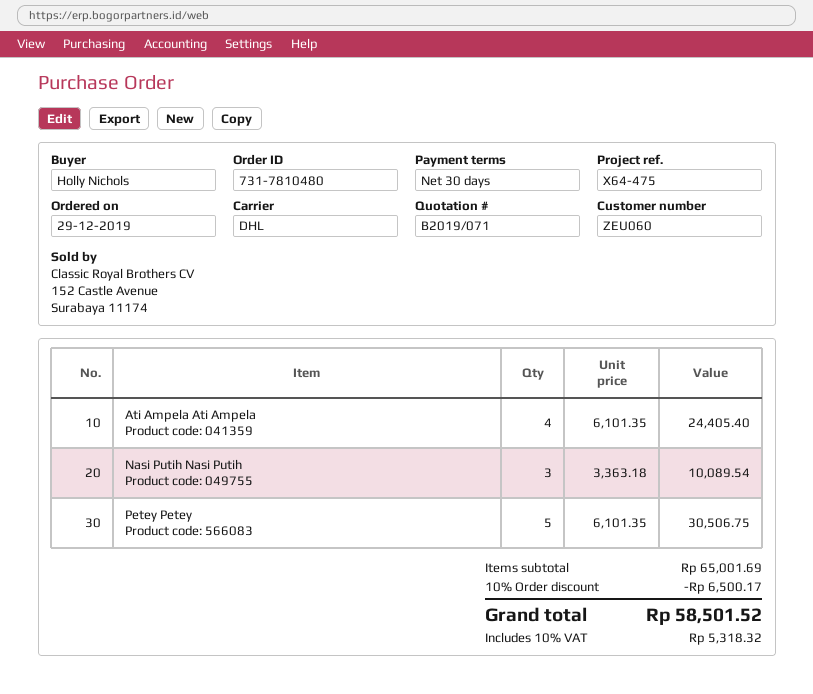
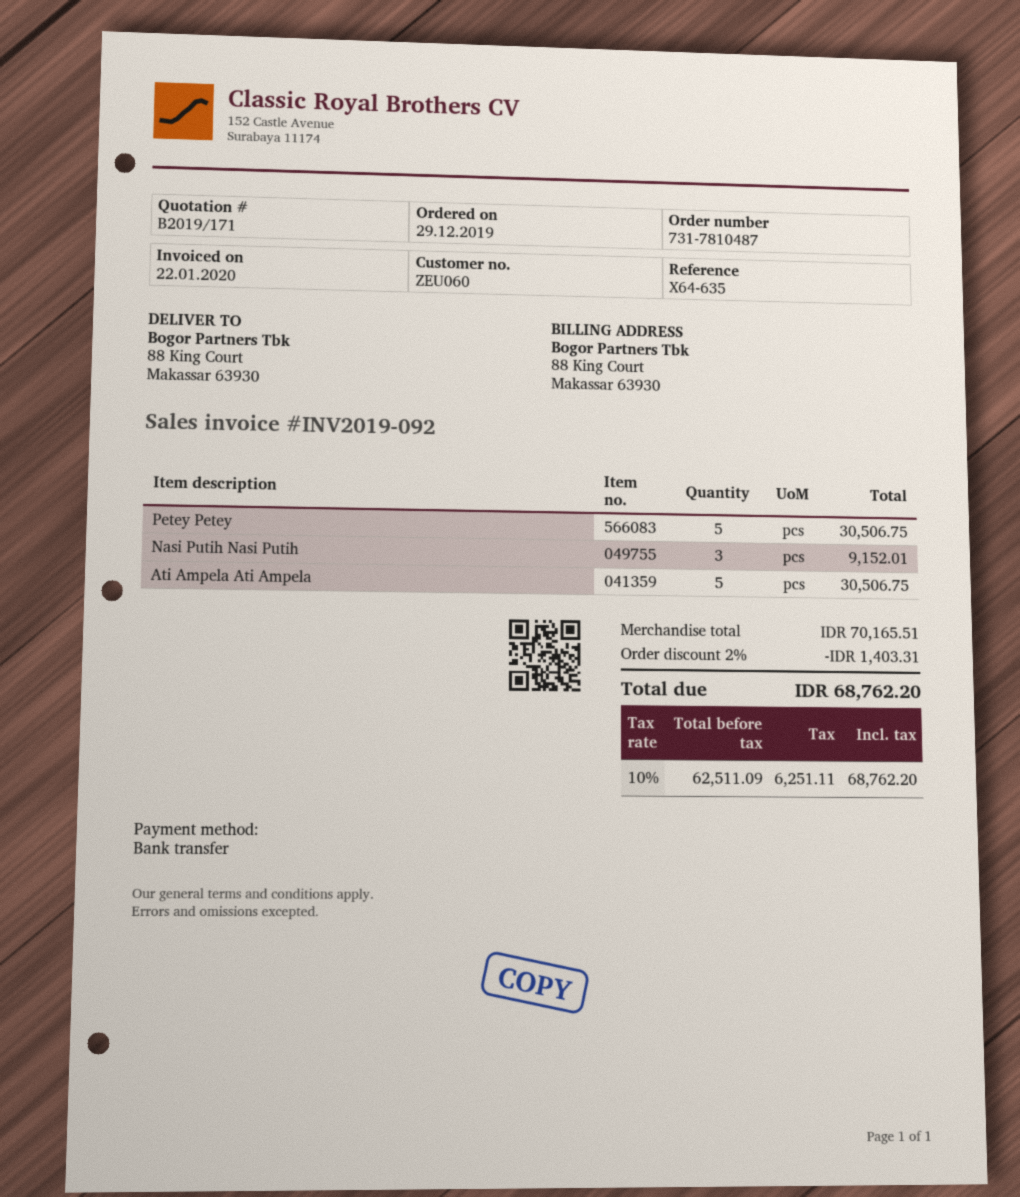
quote number: B2019/071 -> B2019/171
order number: 731-7810480 -> 731-7810487
reference: X64-475 -> X64-635
Ati Ampela Ati Ampela: 4 for 24405.40 -> 5 for 30506.75
Nasi Putih Nasi Putih: 3 for 10089.54 -> 3 for 9152.01
subtotal: 65001.69 -> 70165.51
discount: 10% = 6500.17 -> 2% = 1403.31
tax: 10% = 5318.32 -> 10% = 6251.11
total: 58501.52 -> 68762.20

